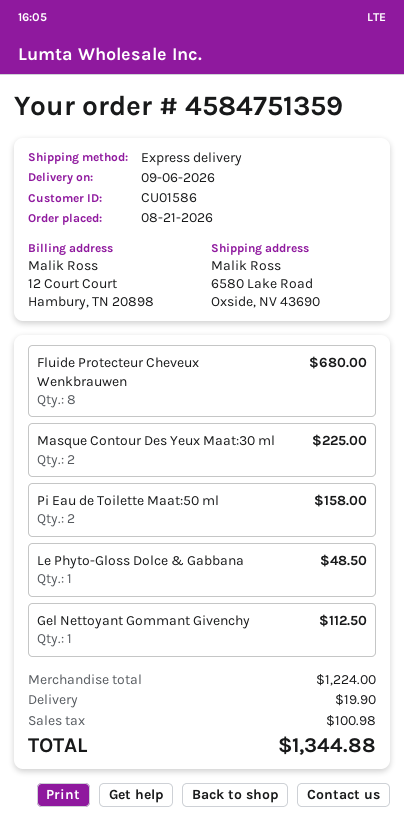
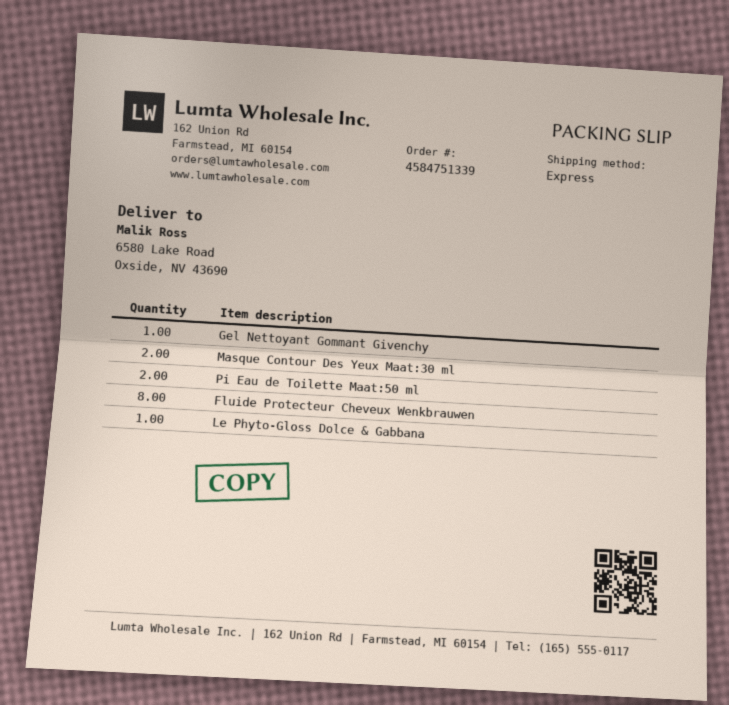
order number: 4584751359 -> 4584751339

